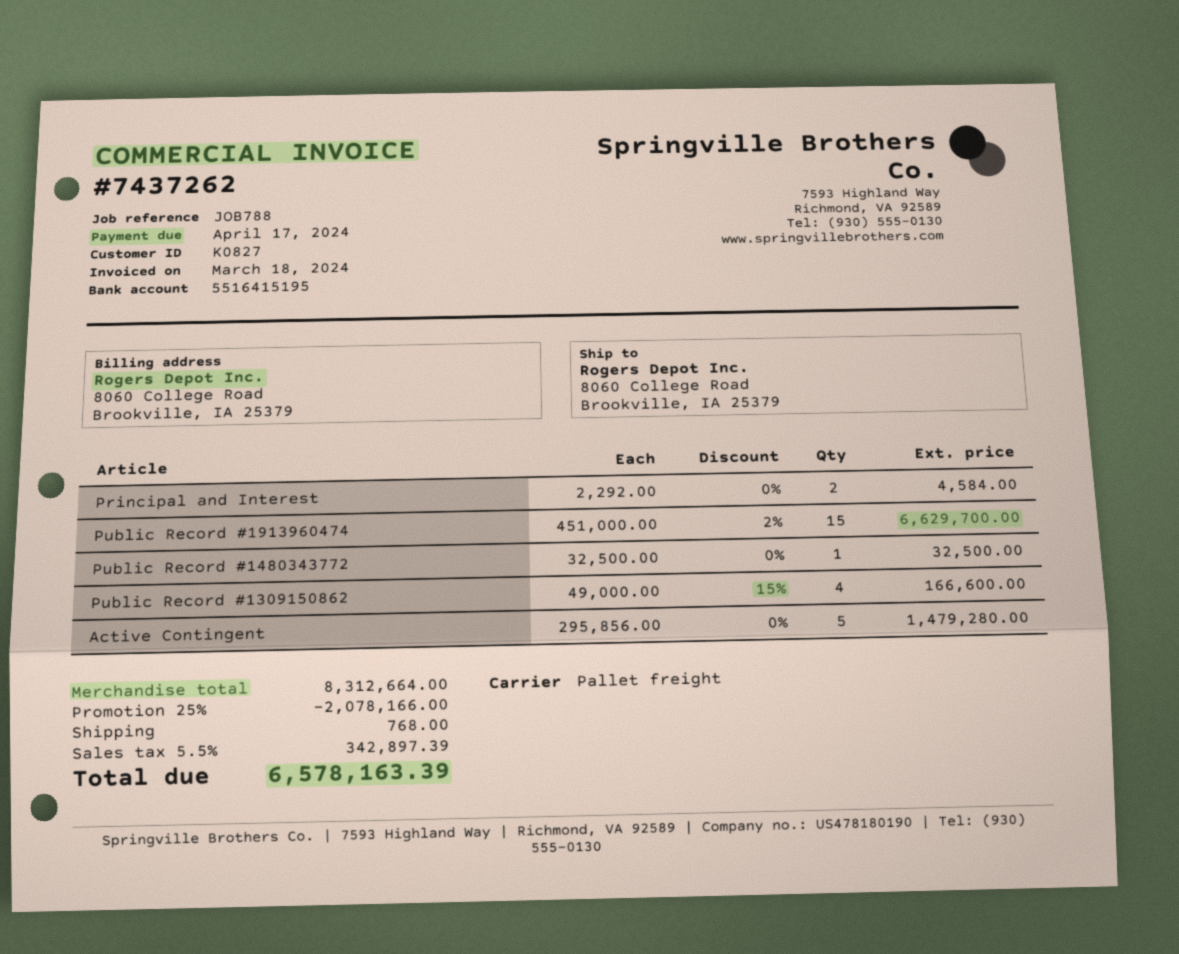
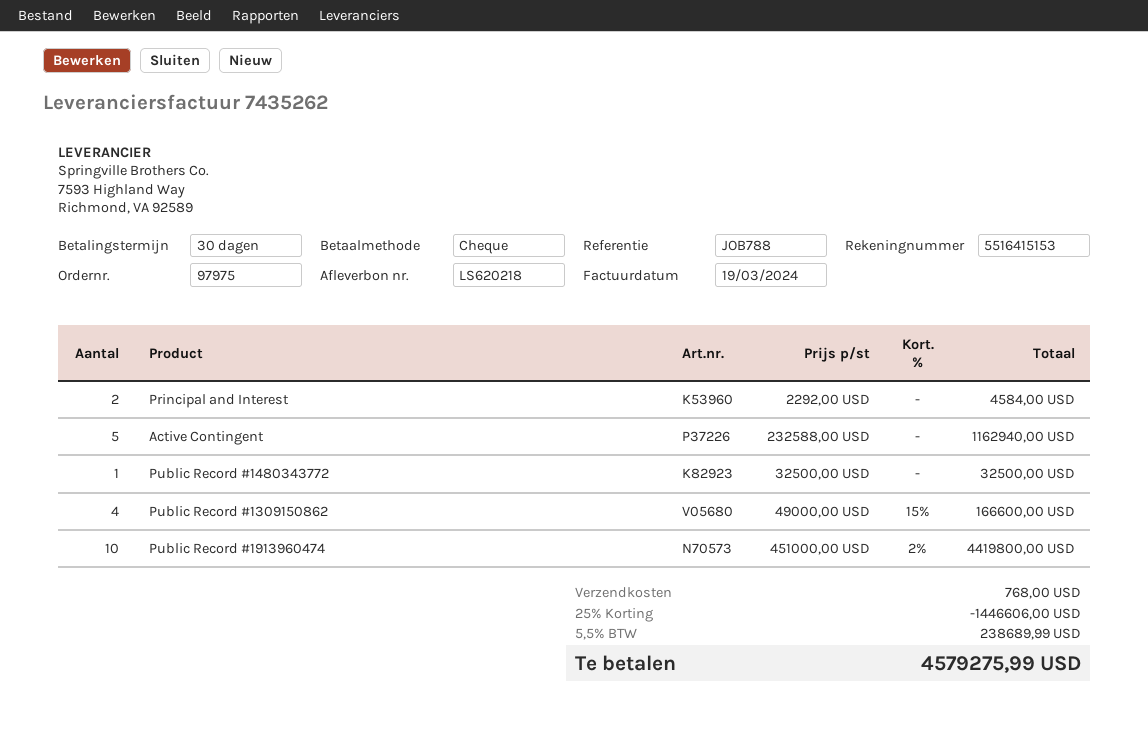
invoice number: 7437262 -> 7435262
invoice date: 2024-03-18 -> 2024-03-19
bank account: 5516415195 -> 5516415153
Public Record #1913960474: 15 x 451000.00 - 2% = 6629700.00 -> 10 x 451000.00 - 2% = 4419800.00
Active Contingent: 5 x 295856.00 = 1479280.00 -> 5 x 232588.00 = 1162940.00
discount: 25% = 2078166.00 -> 25% = 1446606.00
tax: 5.5% = 342897.39 -> 5.5% = 238689.99
total: 6578163.39 -> 4579275.99

